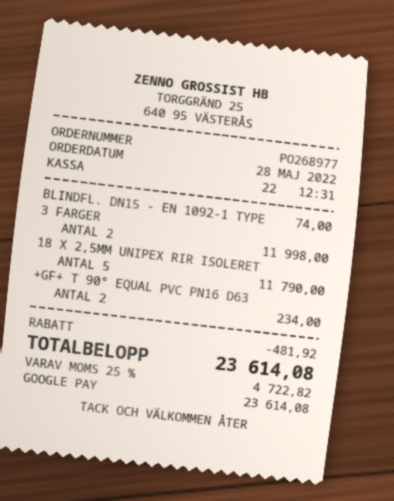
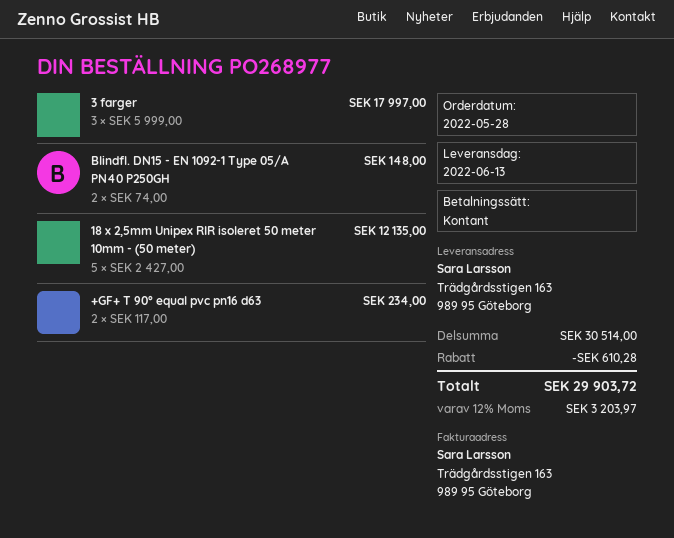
payment method: Google Pay -> cash
BLINDFL. DN15 - EN 1092-1 TYPE: 1 for 74.00 -> 2 for 148.00
3 FARGER: 2 for 11998.00 -> 3 for 17997.00
18 X 2,5MM UNIPEX RIR ISOLERET: 5 for 11790.00 -> 5 for 12135.00
discount: 481.92 -> 610.28
tax: 25% = 4722.82 -> 12% = 3203.97
total: 23614.08 -> 29903.72

